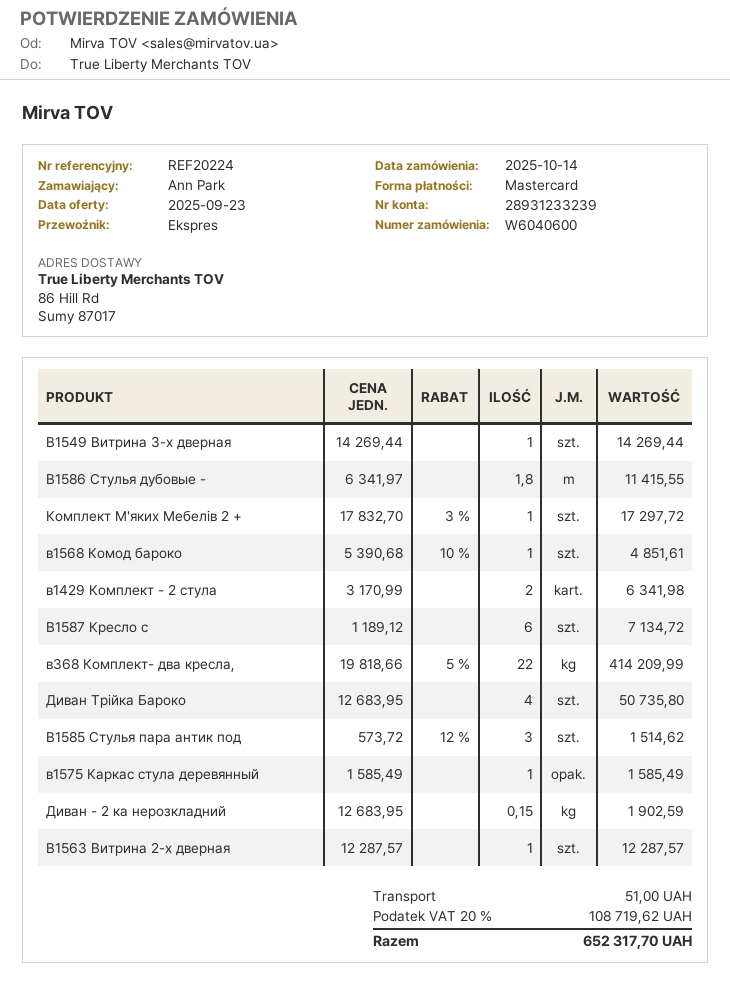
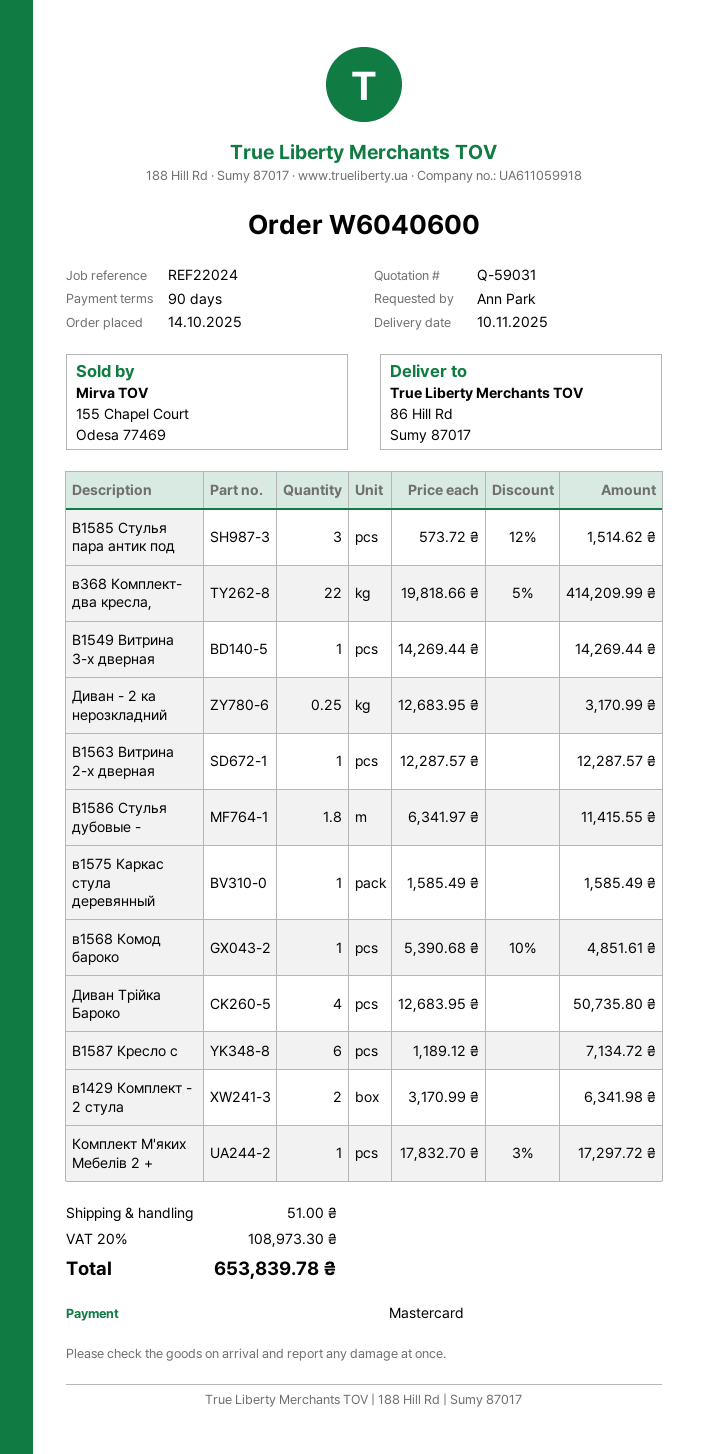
reference: REF20224 -> REF22024
Диван - 2 ка нерозкладний: 0.15 x 12683.95 = 1902.59 -> 0.25 x 12683.95 = 3170.99
tax: 20% = 108719.62 -> 20% = 108973.30
total: 652317.70 -> 653839.78

